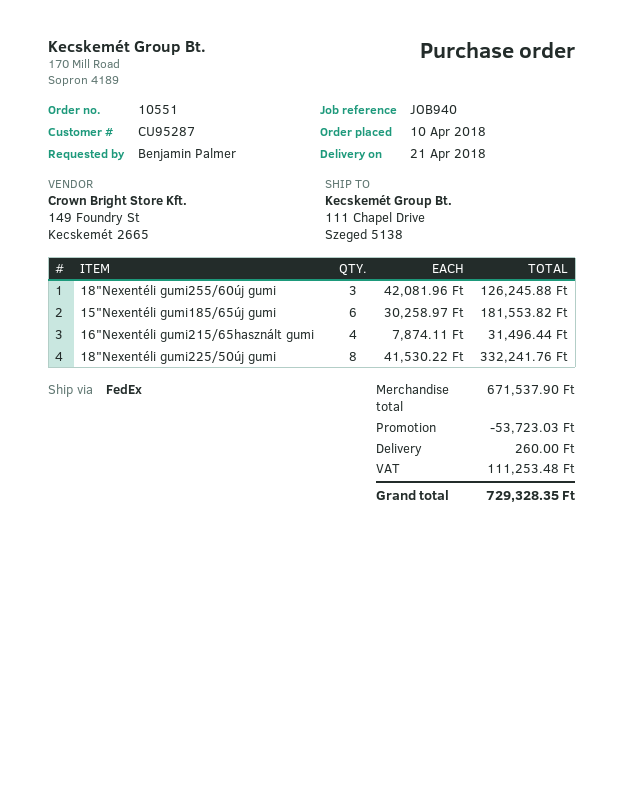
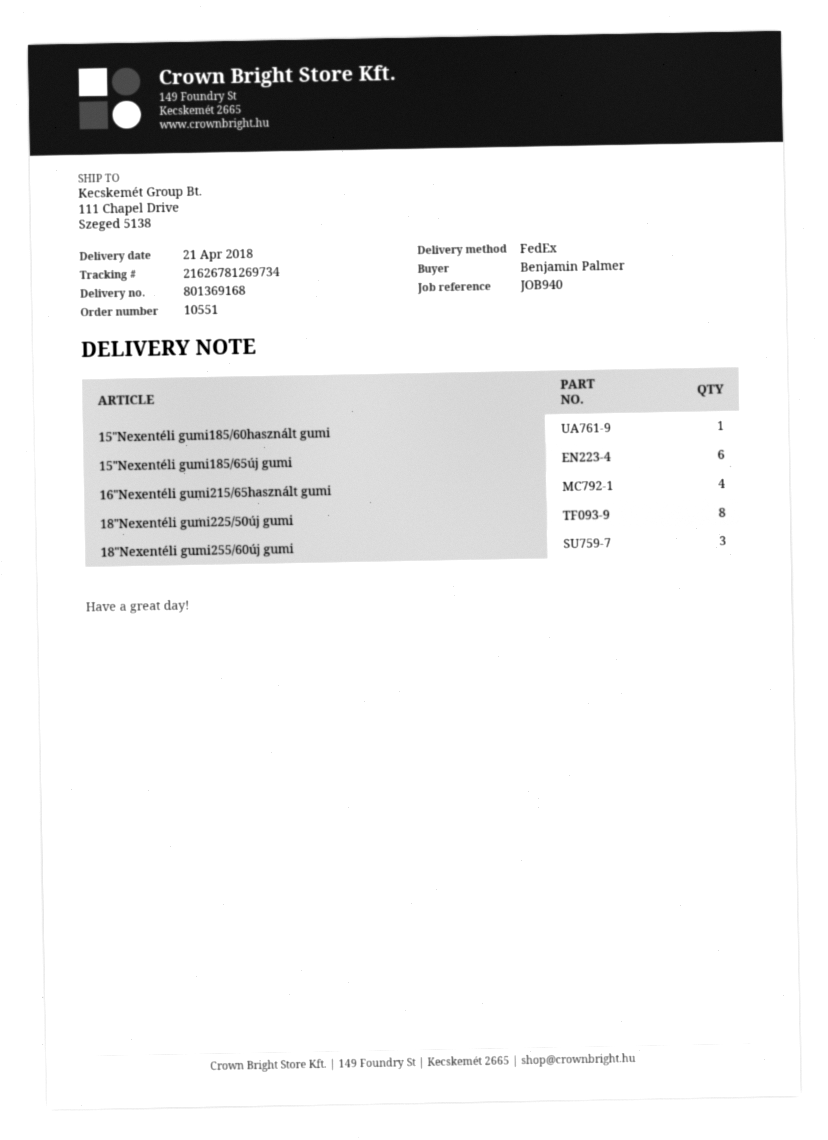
15"Nexentéli gumi185/60használt gumi: none -> 1

